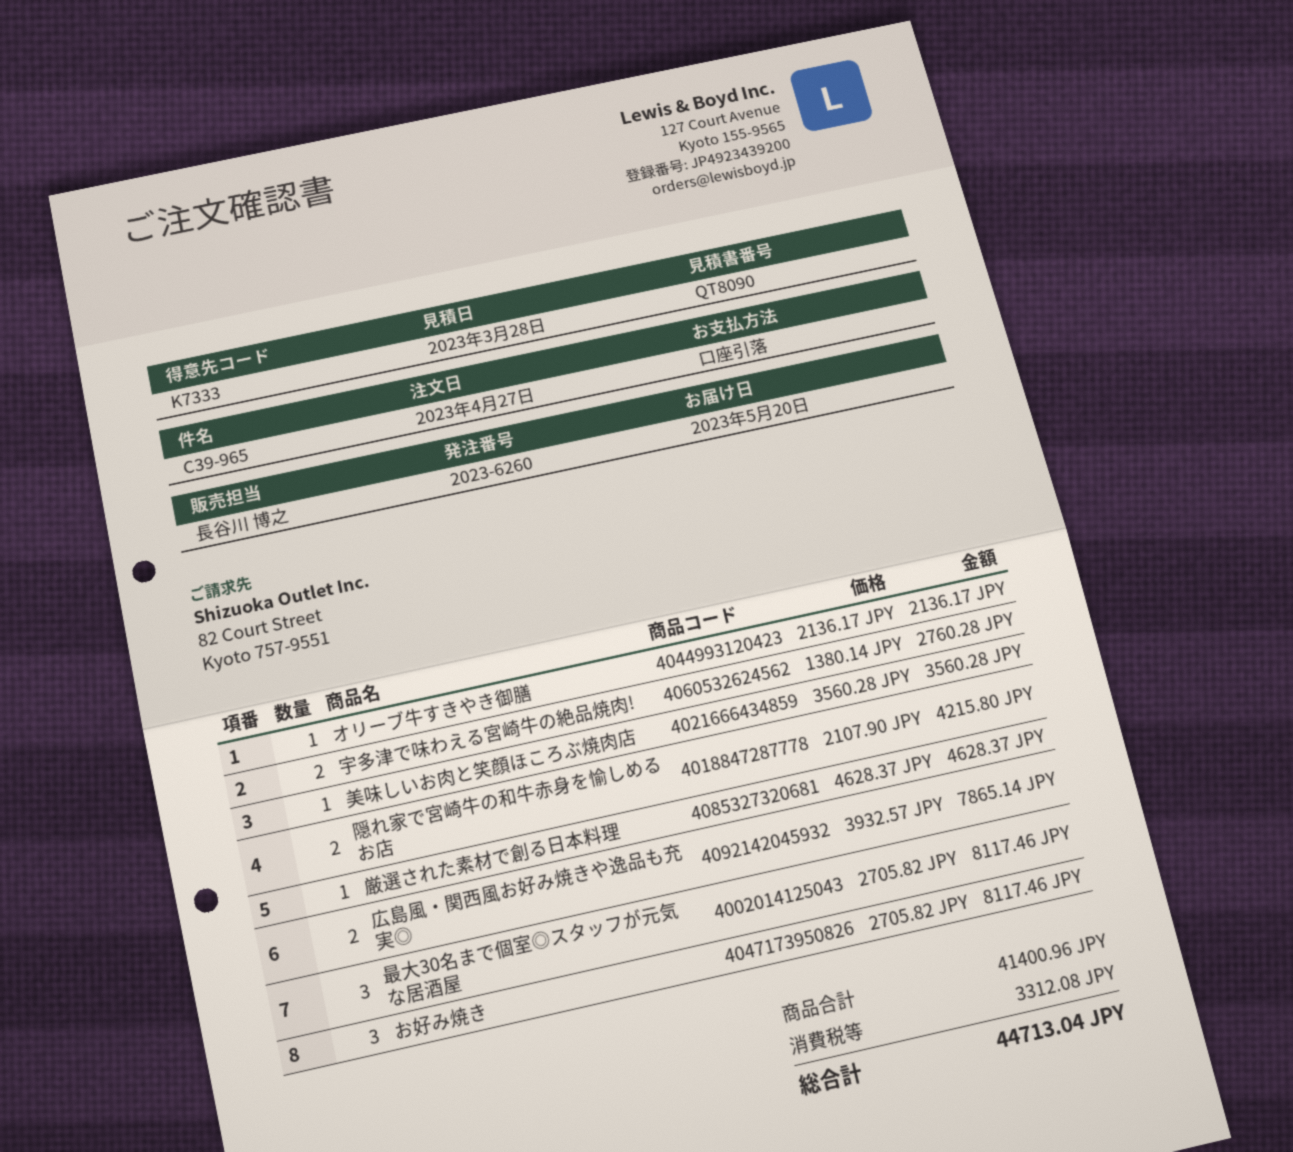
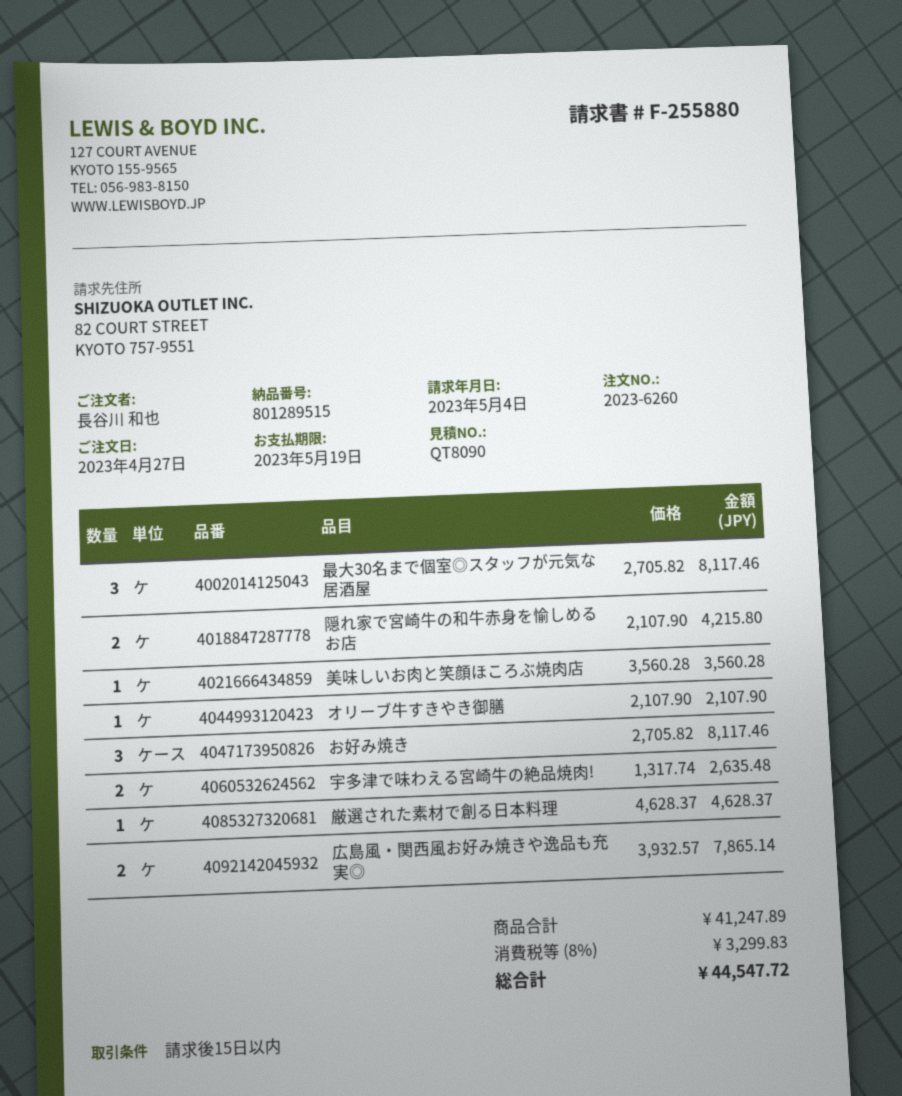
オリーブ牛すきやき御膳: 1 x 2136.17 = 2136.17 -> 1 x 2107.90 = 2107.90
宇多津で味わえる宮崎牛の絶品焼肉!: 2 x 1380.14 = 2760.28 -> 2 x 1317.74 = 2635.48
subtotal: 41400.96 -> 41247.89
tax: 3312.08 -> 3299.83
total: 44713.04 -> 44547.72

